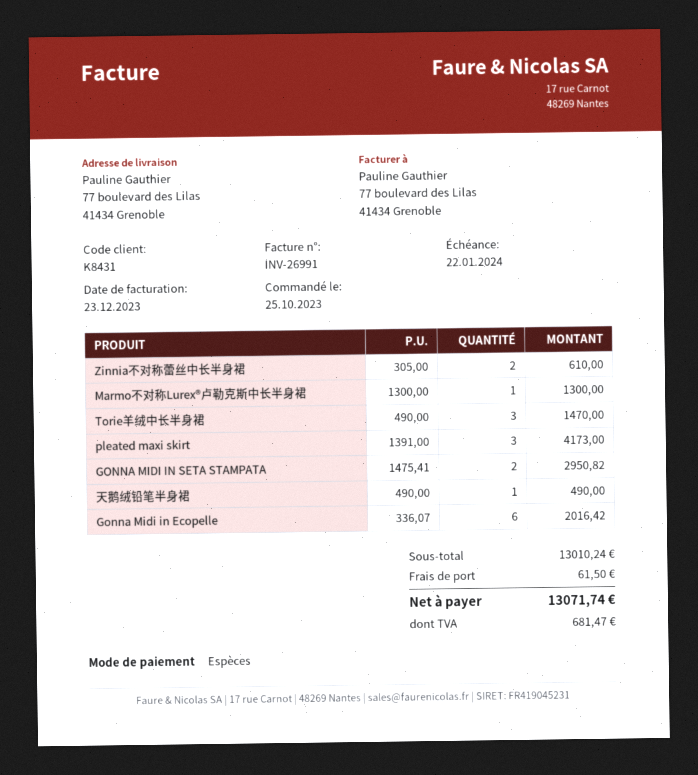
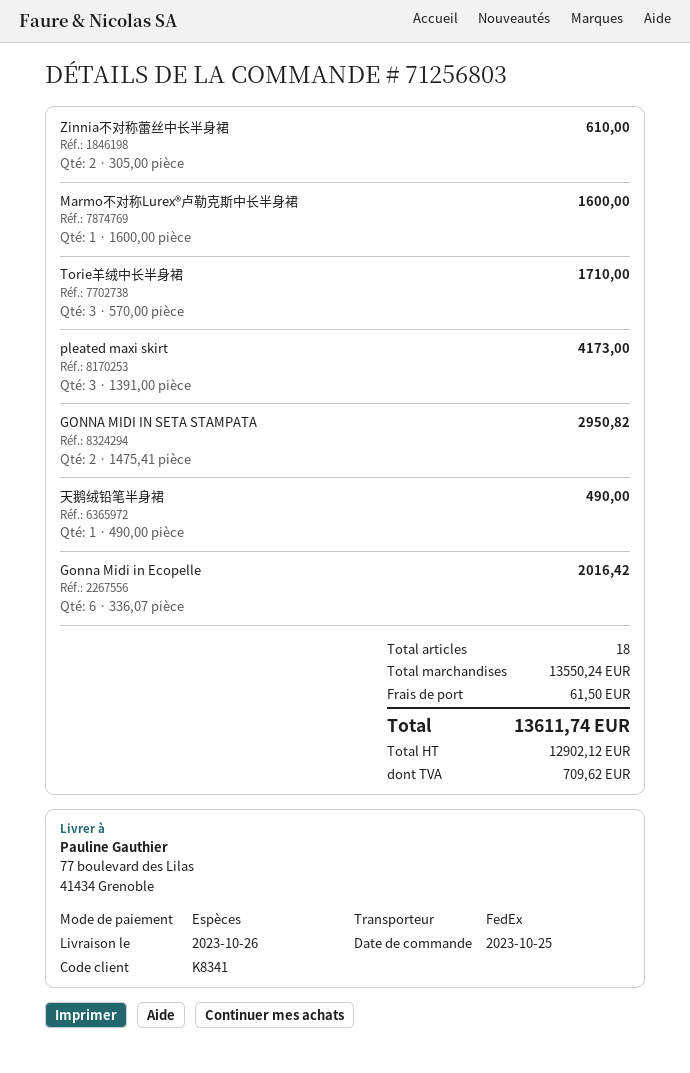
customer number: K8431 -> K8341
Marmo不对称Lurex®卢勒克斯中长半身裙: 1 x 1300.00 = 1300.00 -> 1 x 1600.00 = 1600.00
Torie羊绒中长半身裙: 3 x 490.00 = 1470.00 -> 3 x 570.00 = 1710.00
subtotal: 13010.24 -> 13550.24
tax: 681.47 -> 709.62
total: 13071.74 -> 13611.74

